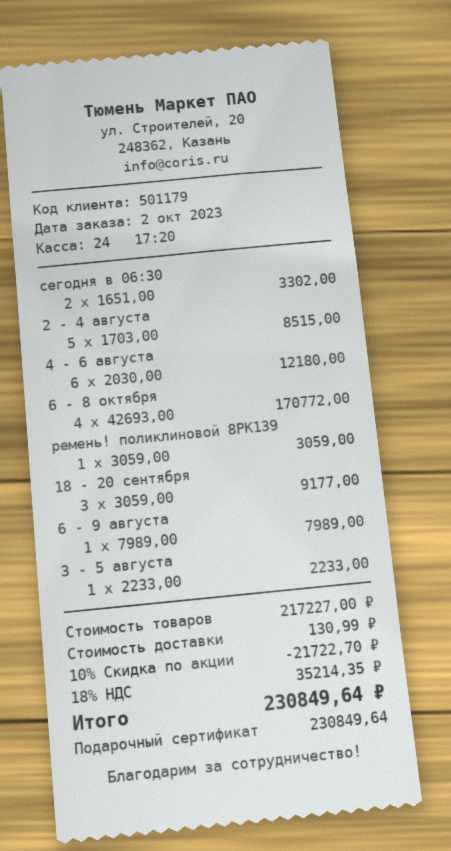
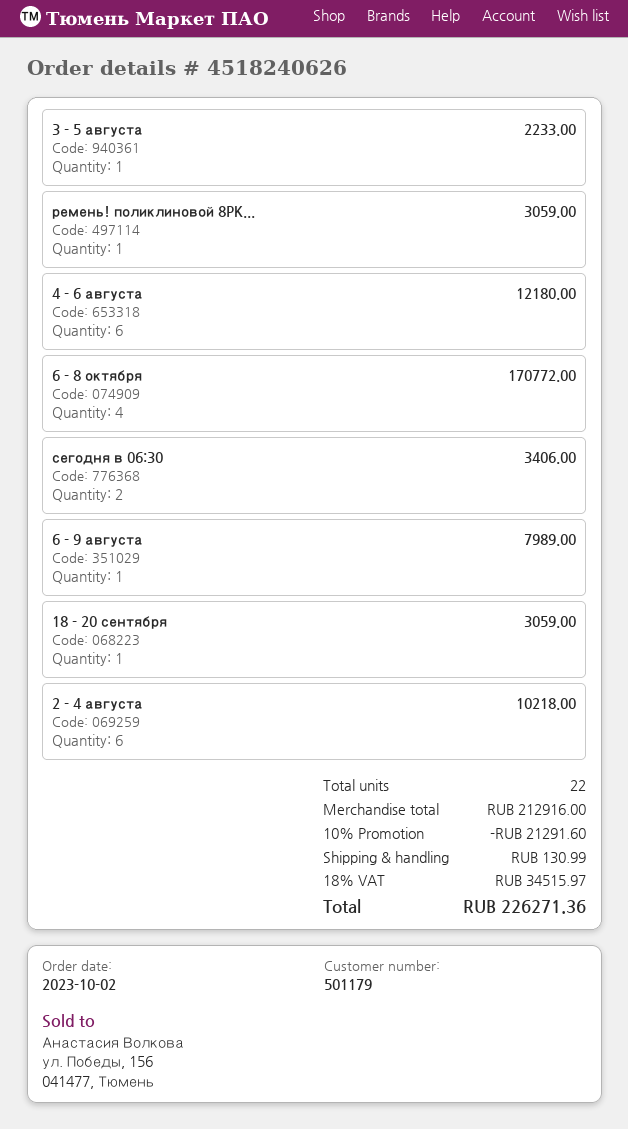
сегодня в 06:30: 2 for 3302.00 -> 2 for 3406.00
2 - 4 августа: 5 for 8515.00 -> 6 for 10218.00
18 - 20 сентября: 3 for 9177.00 -> 1 for 3059.00
subtotal: 217227.00 -> 212916.00
discount: 10% = 21722.70 -> 10% = 21291.60
tax: 18% = 35214.35 -> 18% = 34515.97
total: 230849.64 -> 226271.36

